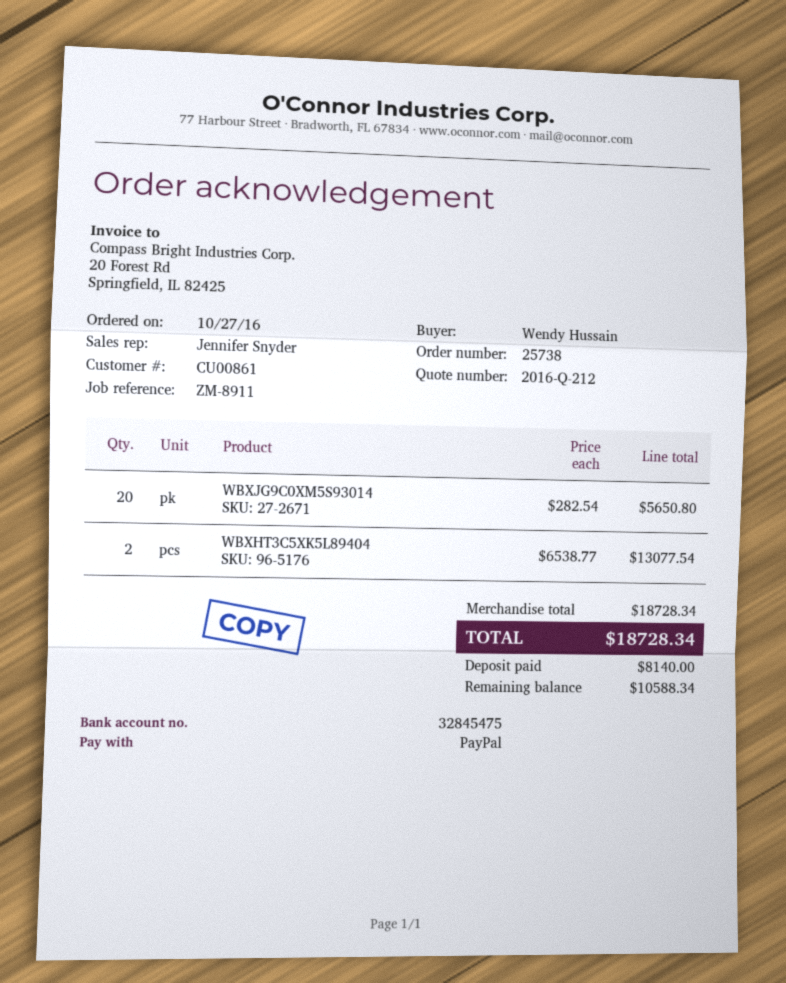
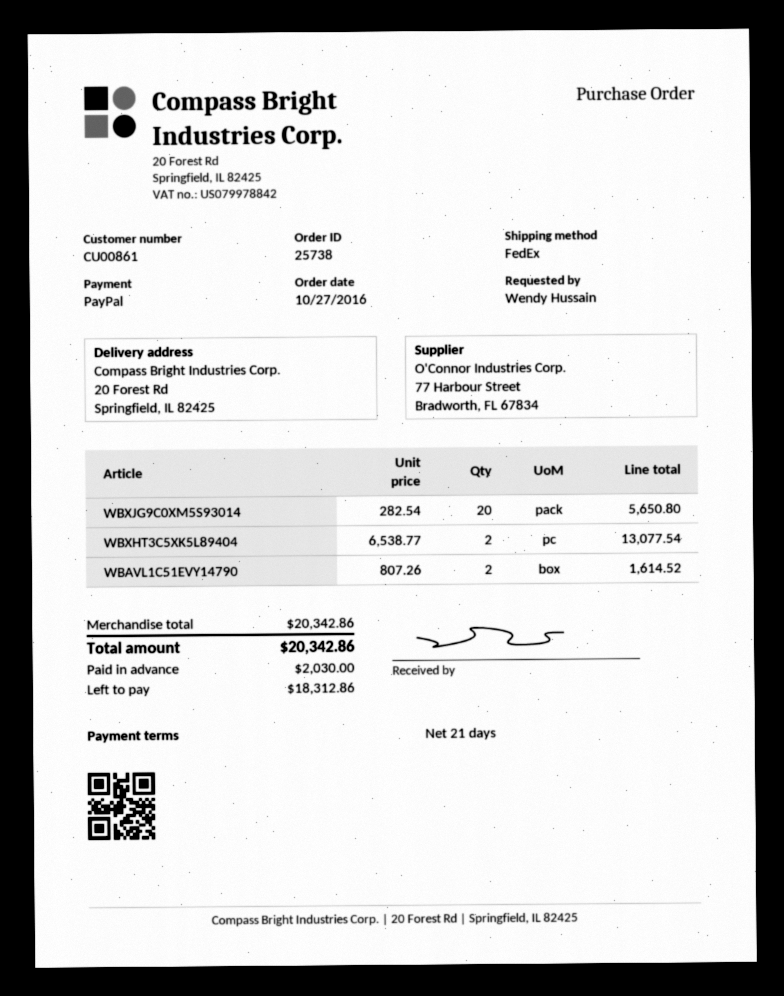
WBAVL1C51EVY14790: none -> 2 x 807.26 = 1614.52
subtotal: 18728.34 -> 20342.86
total: 18728.34 -> 20342.86
deposit: 8140.00 -> 2030.00
balance: 10588.34 -> 18312.86

